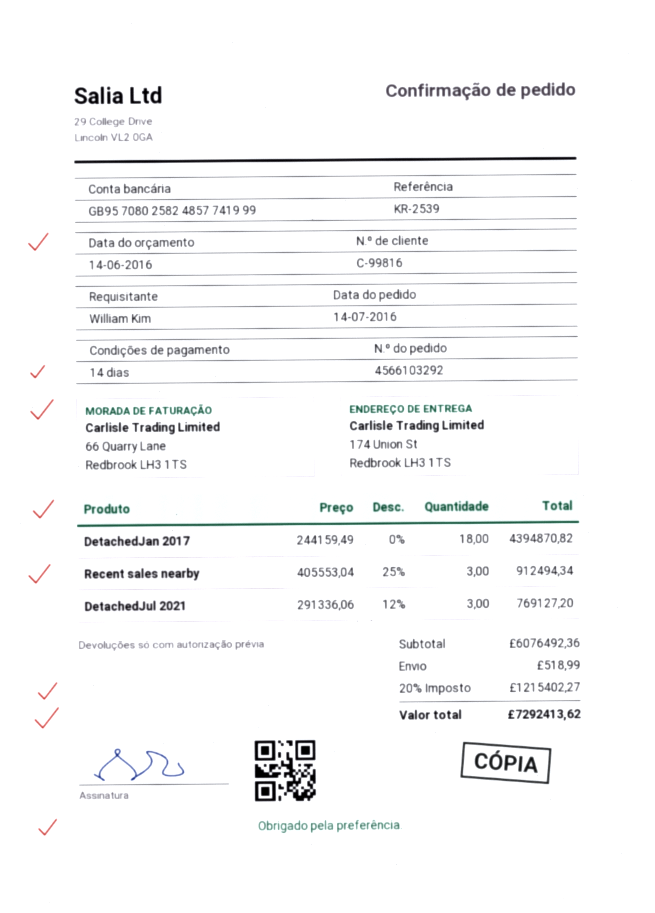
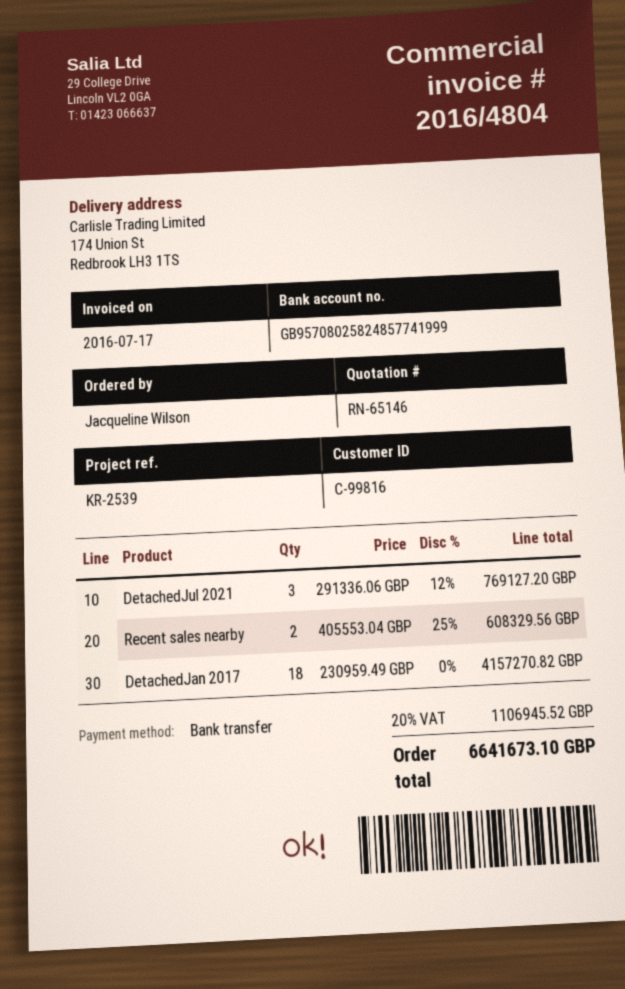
ordered by: William Kim -> Jacqueline Wilson
DetachedJan 2017: 18 x 244159.49 = 4394870.82 -> 18 x 230959.49 = 4157270.82
Recent sales nearby: 3 x 405553.04 - 25% = 912494.34 -> 2 x 405553.04 - 25% = 608329.56
shipping: 518.99 -> none
tax: 20% = 1215402.27 -> 20% = 1106945.52
total: 7292413.62 -> 6641673.10

